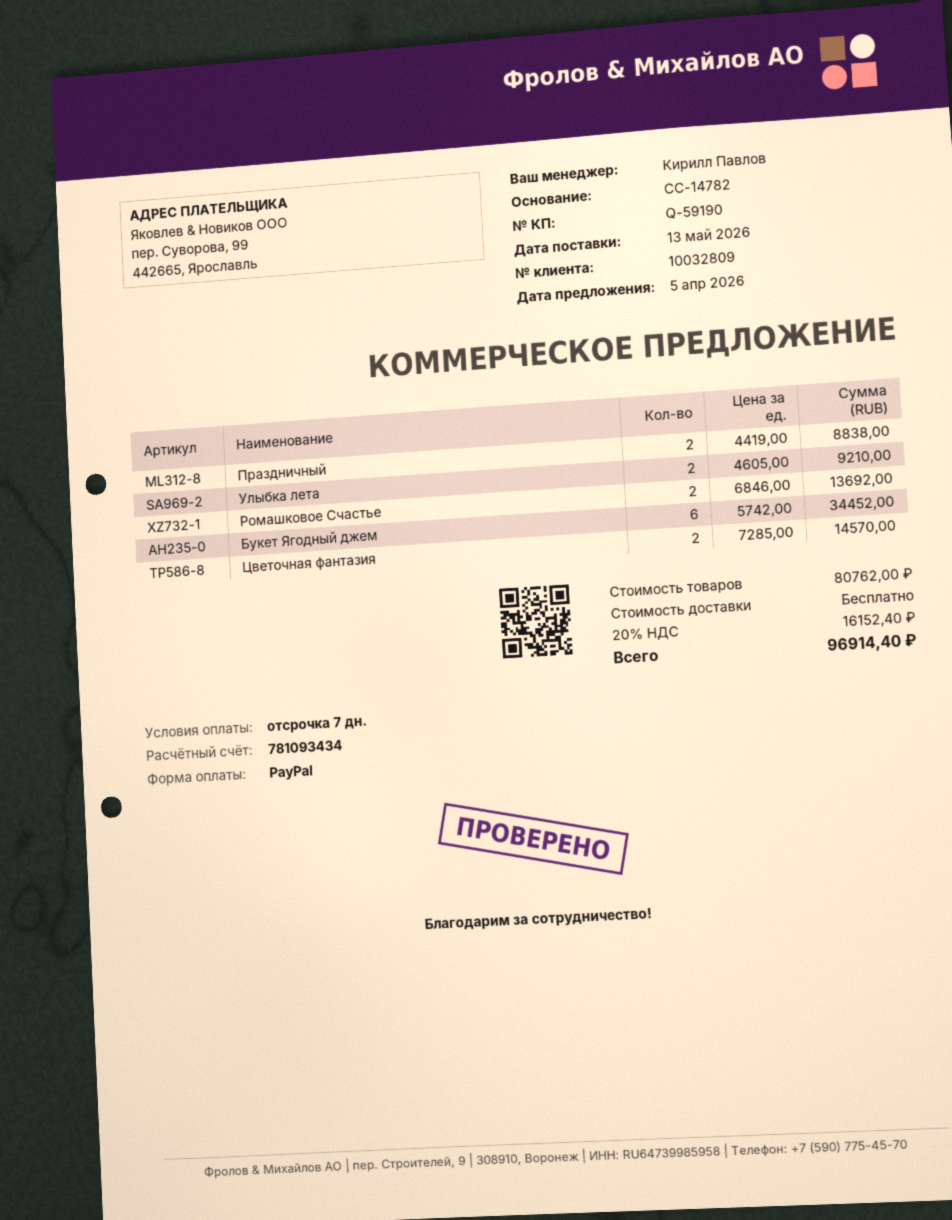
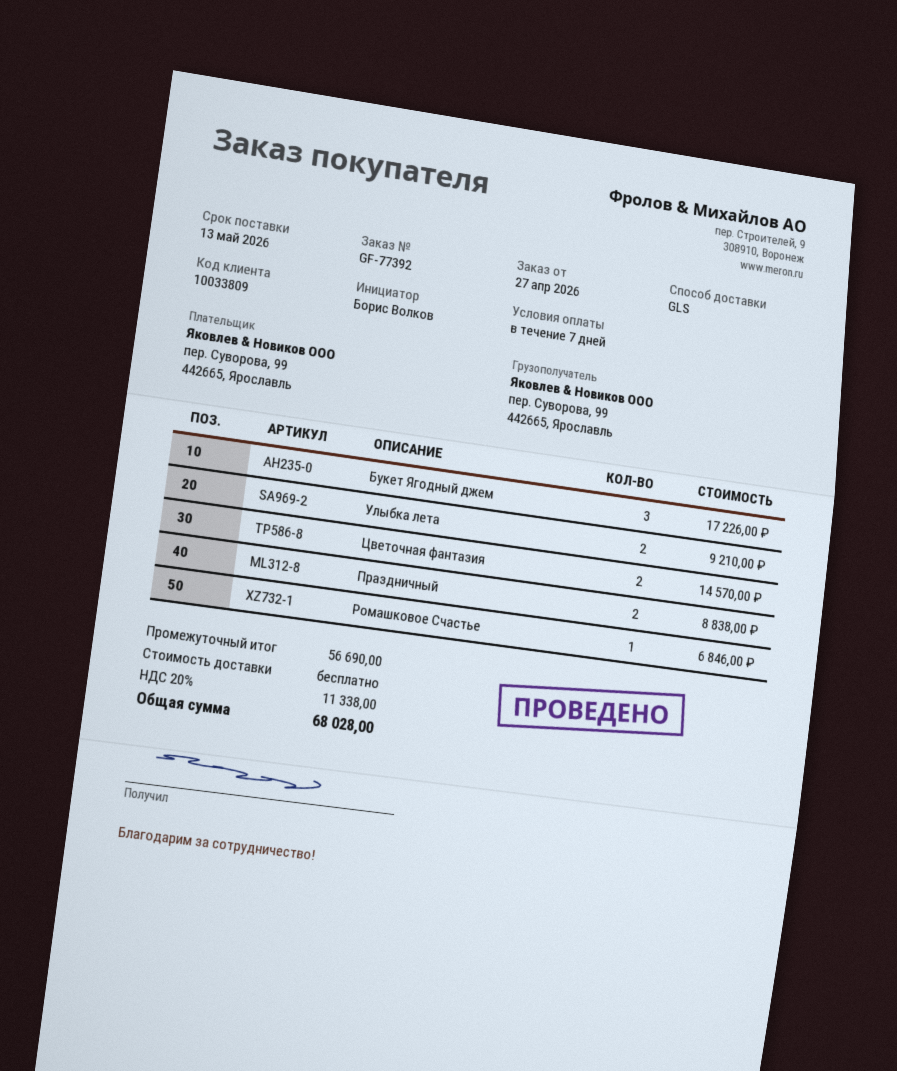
customer number: 10032809 -> 10033809
Ромашковое Счастье: 2 for 13692.00 -> 1 for 6846.00
Букет Ягодный джем: 6 for 34452.00 -> 3 for 17226.00
subtotal: 80762.00 -> 56690.00
tax: 20% = 16152.40 -> 20% = 11338.00
total: 96914.40 -> 68028.00

